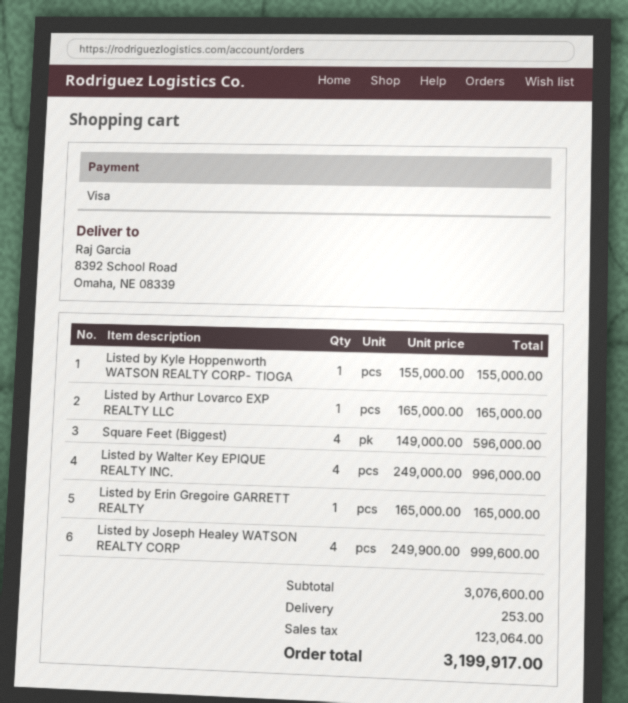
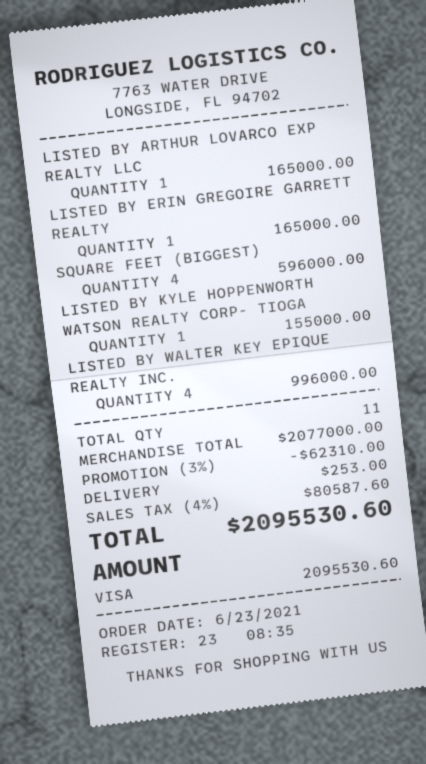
Listed by Joseph Healey WATSON REALTY CORP: 4 for 999600.00 -> none
subtotal: 3076600.00 -> 2077000.00
discount: none -> 3% = 62310.00
tax: 123064.00 -> 80587.60
total: 3199917.00 -> 2095530.60

